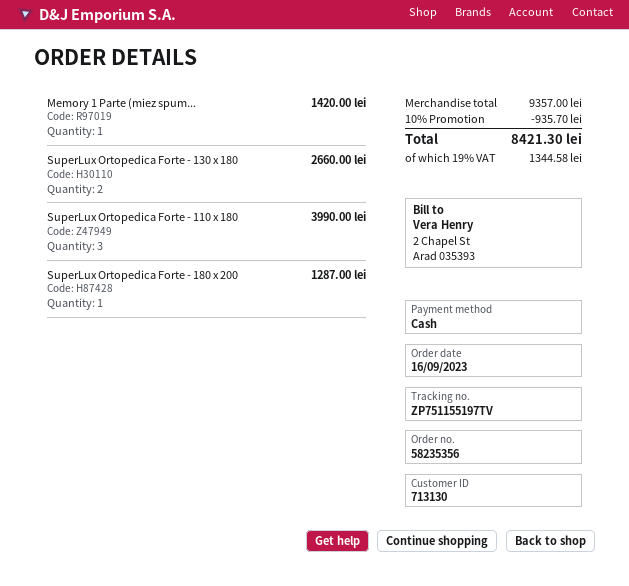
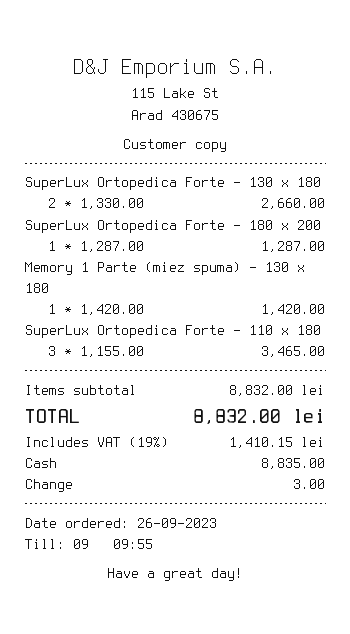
order date: 2023-09-16 -> 2023-09-26
SuperLux Ortopedica Forte - 110 x 180: 3 for 3990.00 -> 3 for 3465.00
subtotal: 9357.00 -> 8832.00
discount: 10% = 935.70 -> none
tax: 19% = 1344.58 -> 19% = 1410.15
total: 8421.30 -> 8832.00

